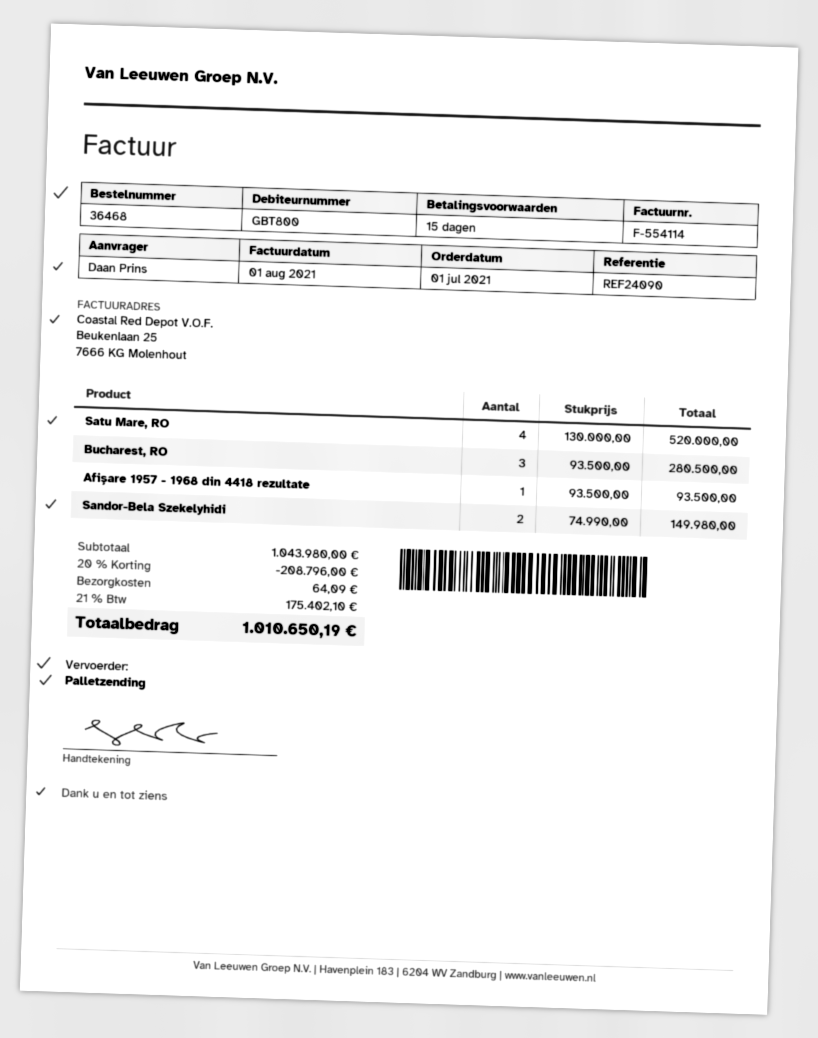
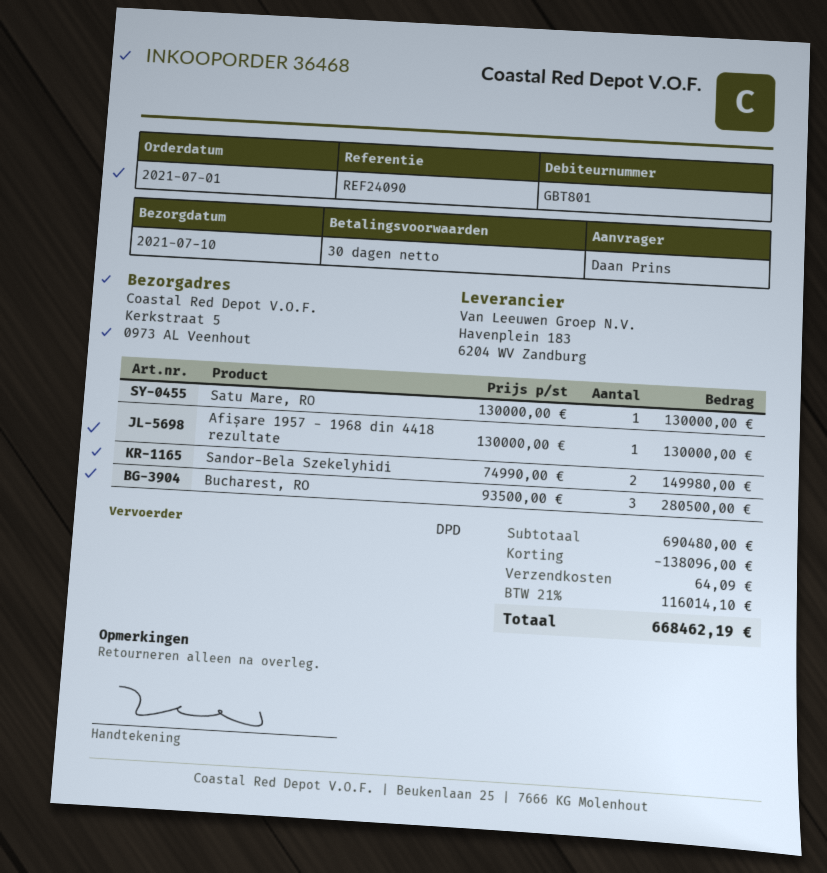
payment terms: 15 days -> 30 days
customer number: GBT800 -> GBT801
shipping method: pallet freight -> DPD
Satu Mare, RO: 4 x 130000.00 = 520000.00 -> 1 x 130000.00 = 130000.00
Afișare 1957 - 1968 din 4418 rezultate: 1 x 93500.00 = 93500.00 -> 1 x 130000.00 = 130000.00
subtotal: 1043980.00 -> 690480.00
discount: 208796.00 -> 138096.00
tax: 21% = 175402.10 -> 21% = 116014.10
total: 1010650.19 -> 668462.19

